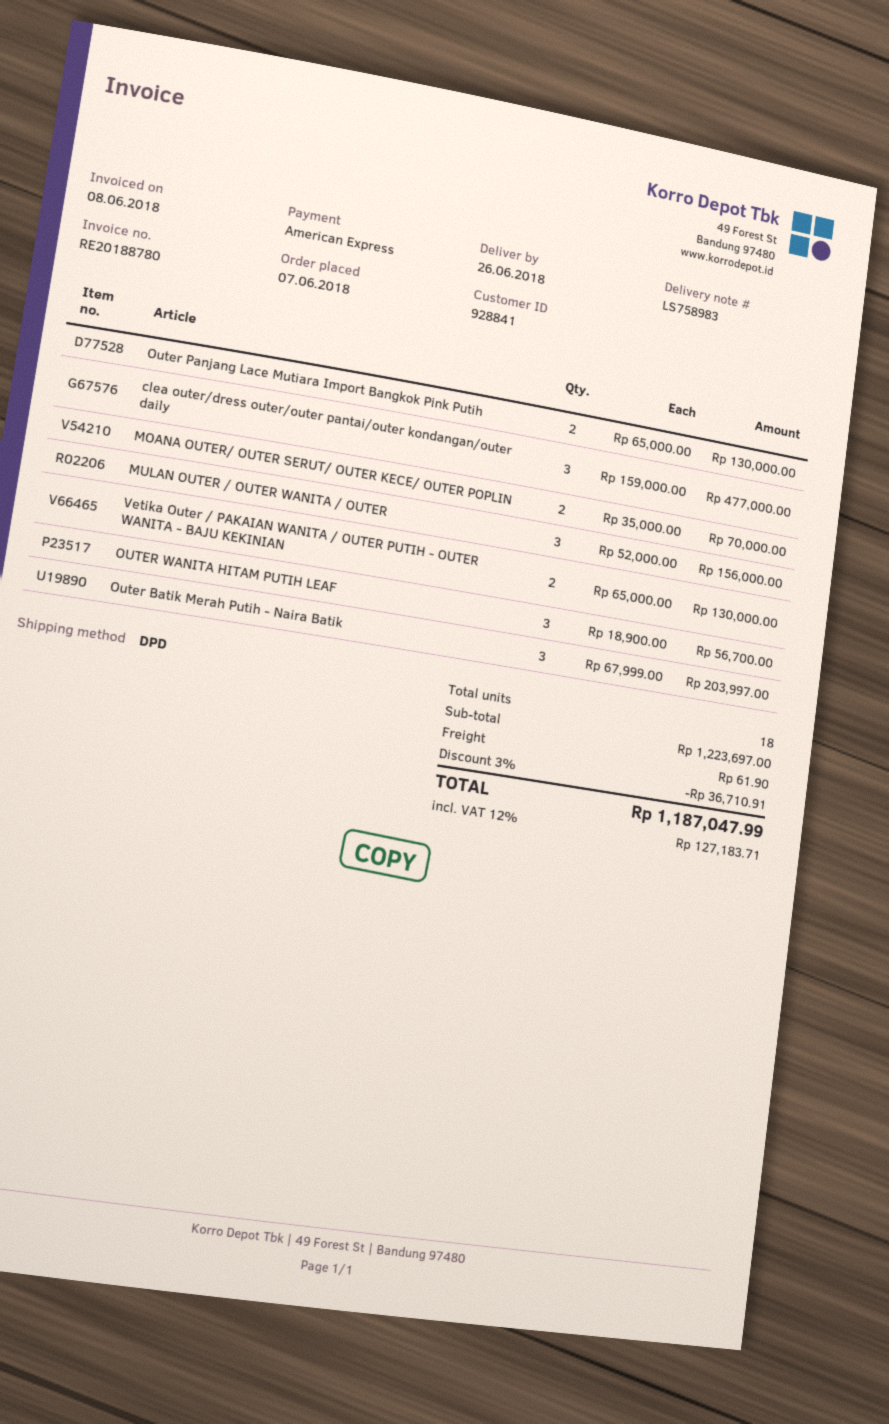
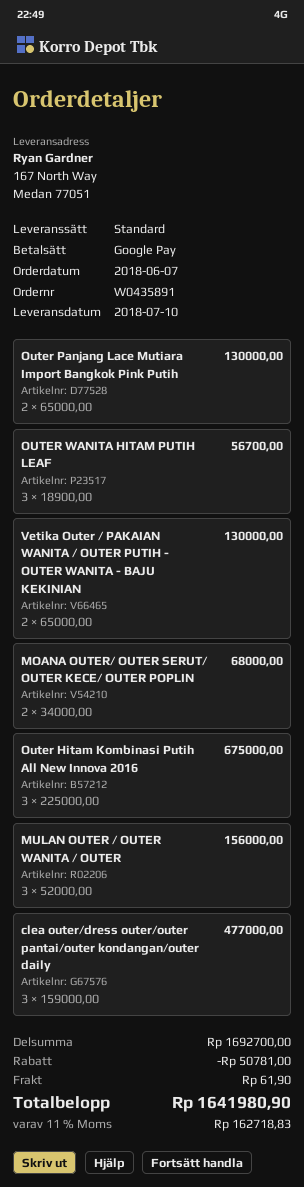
delivery date: 2018-06-26 -> 2018-07-10
payment method: American Express -> Google Pay
shipping method: DPD -> standard
MOANA OUTER/ OUTER SERUT/ OUTER KECE/ OUTER POPLIN: 2 x 35000.00 = 70000.00 -> 2 x 34000.00 = 68000.00
Outer Batik Merah Putih - Naira Batik: 3 x 67999.00 = 203997.00 -> none
Outer Hitam Kombinasi Putih All New Innova 2016: none -> 3 x 225000.00 = 675000.00
subtotal: 1223697.00 -> 1692700.00
discount: 36710.91 -> 50781.00
tax: 12% = 127183.71 -> 11% = 162718.83
total: 1187047.99 -> 1641980.90

